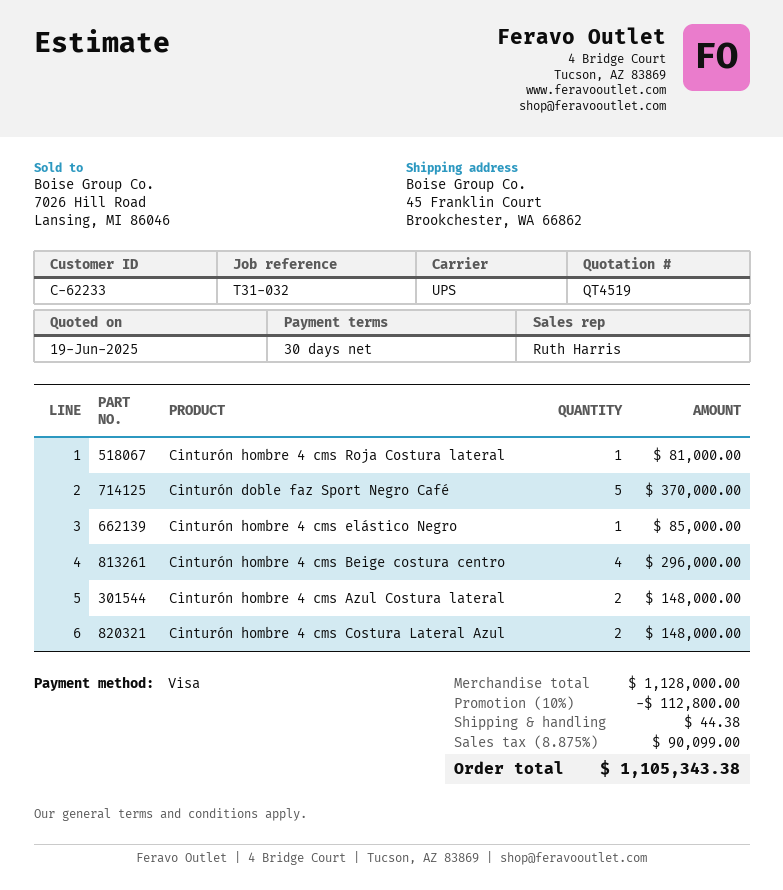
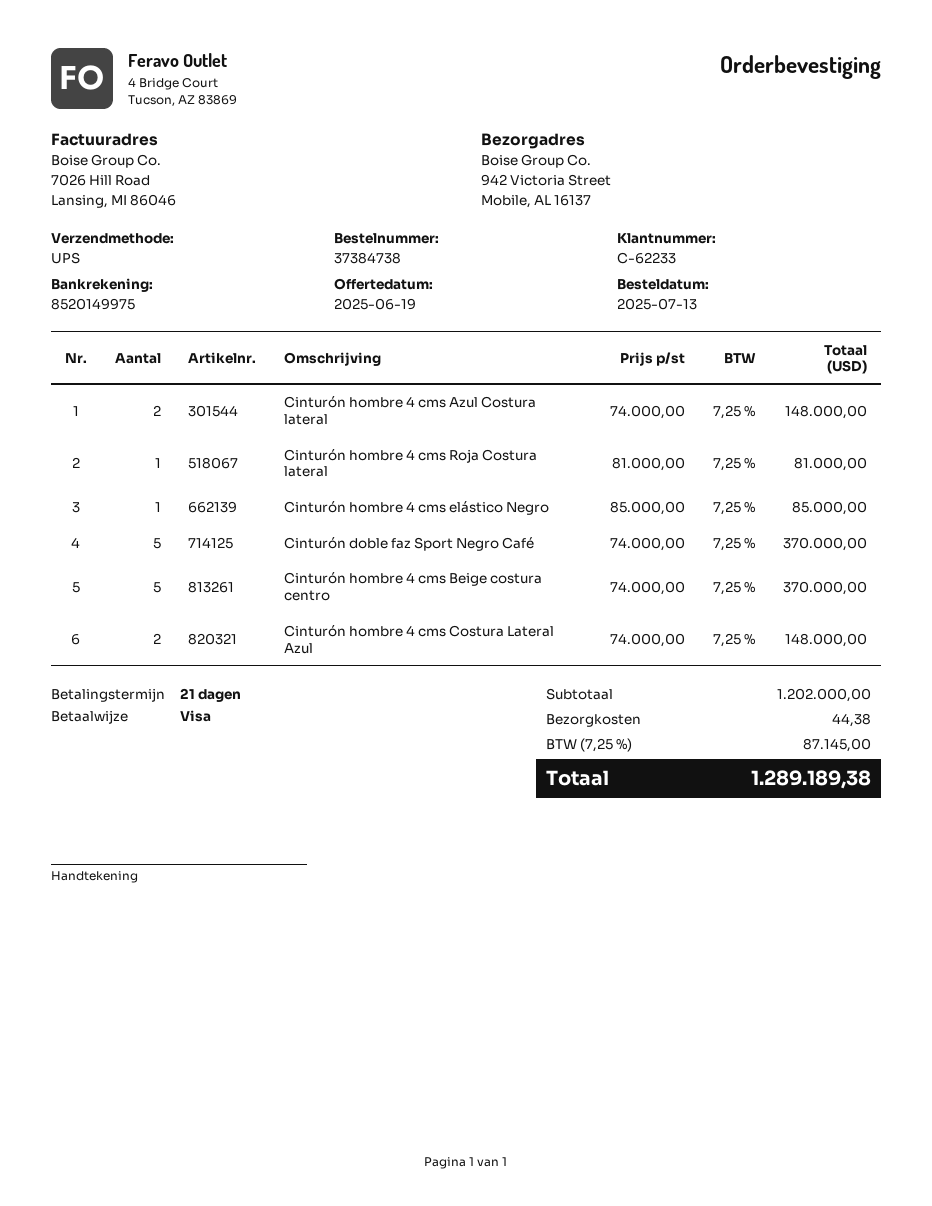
payment terms: 30 days -> 21 days
ship to: 45 Franklin Court, Brookchester, WA 66862 -> 942 Victoria Street, Mobile, AL 16137
Cinturón hombre 4 cms Beige costura centro: 4 for 296000.00 -> 5 for 370000.00
subtotal: 1128000.00 -> 1202000.00
discount: 10% = 112800.00 -> none
tax: 8.875% = 90099.00 -> 7.25% = 87145.00
total: 1105343.38 -> 1289189.38

